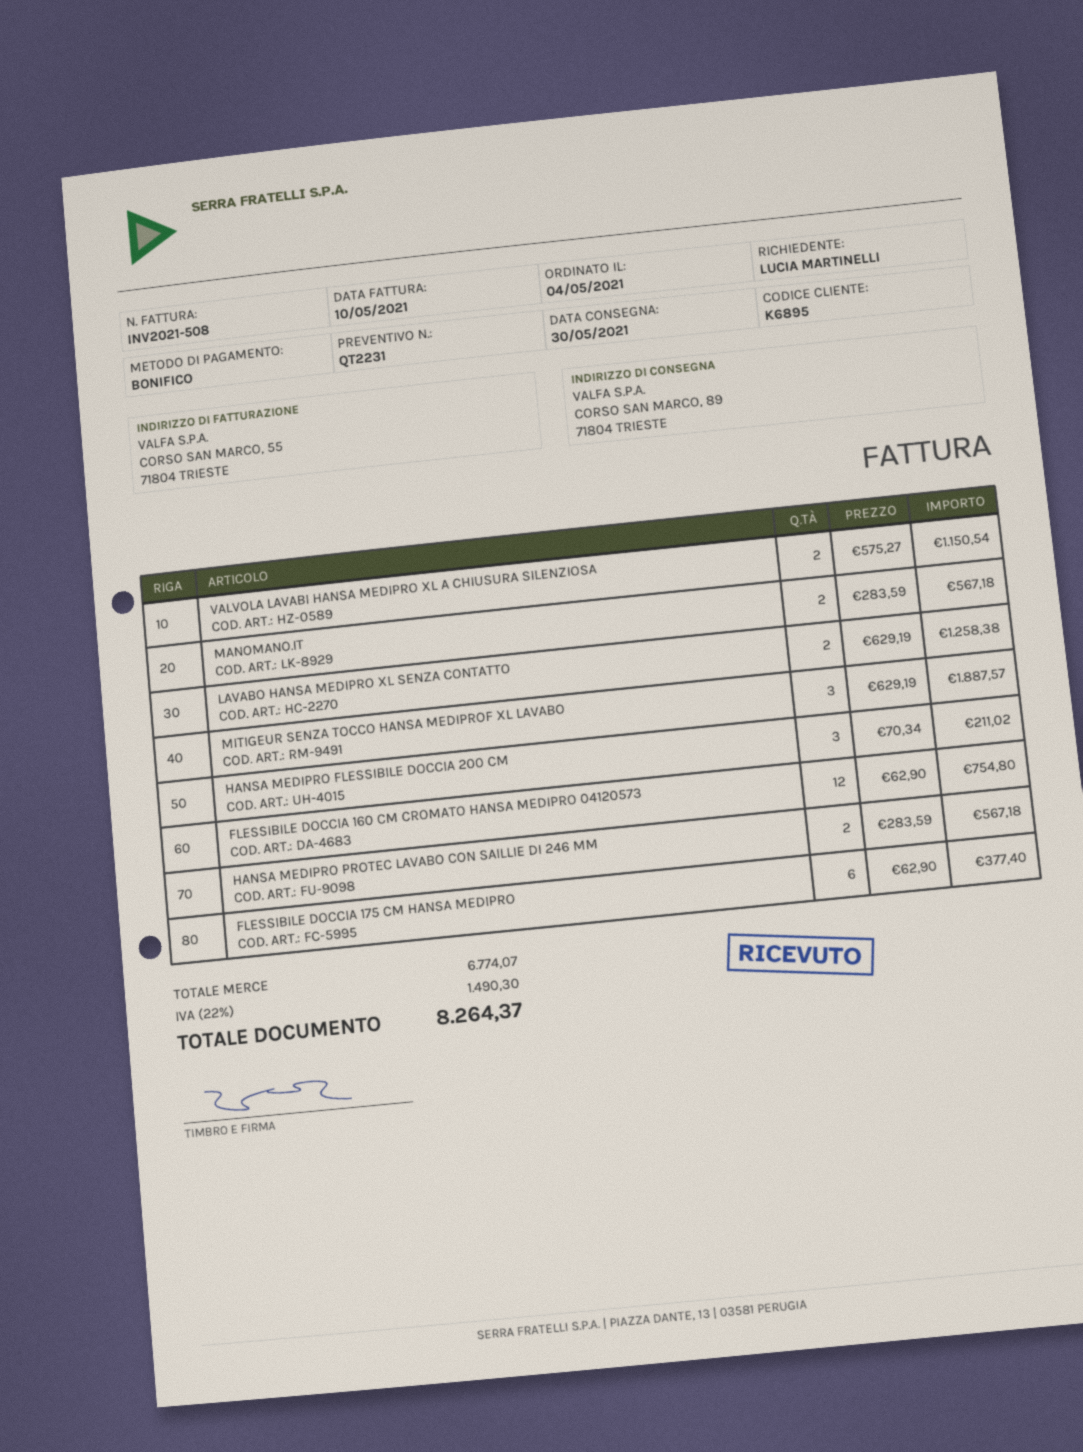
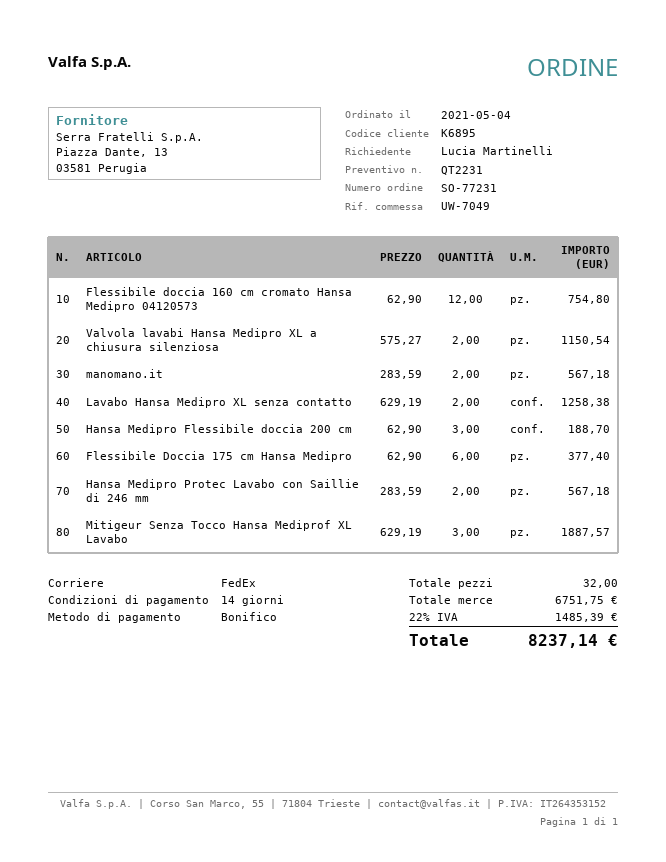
HANSA MEDIPRO FLESSIBILE DOCCIA 200 CM: 3 x 70.34 = 211.02 -> 3 x 62.90 = 188.70
subtotal: 6774.07 -> 6751.75
tax: 22% = 1490.30 -> 22% = 1485.39
total: 8264.37 -> 8237.14

